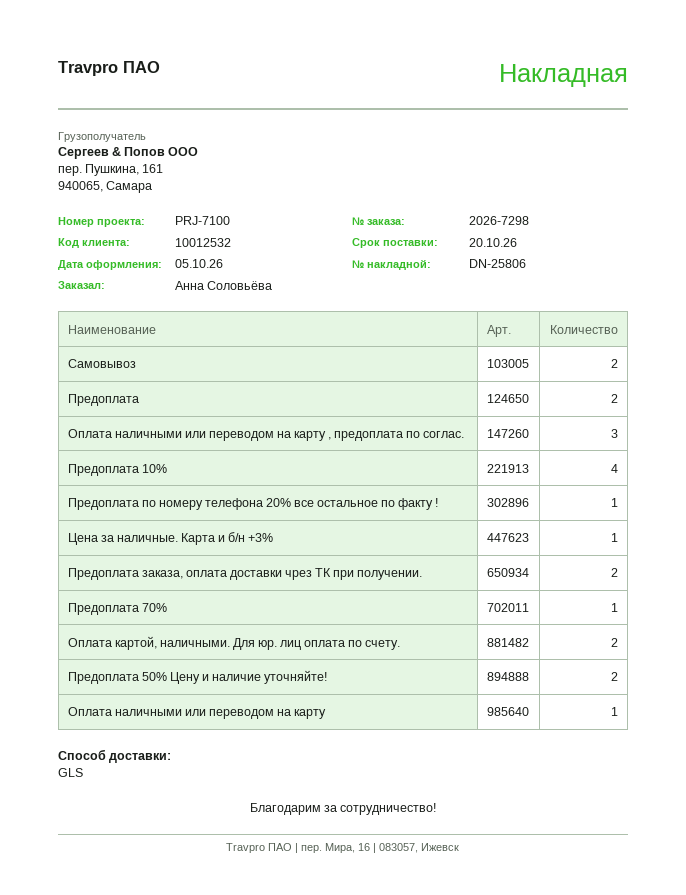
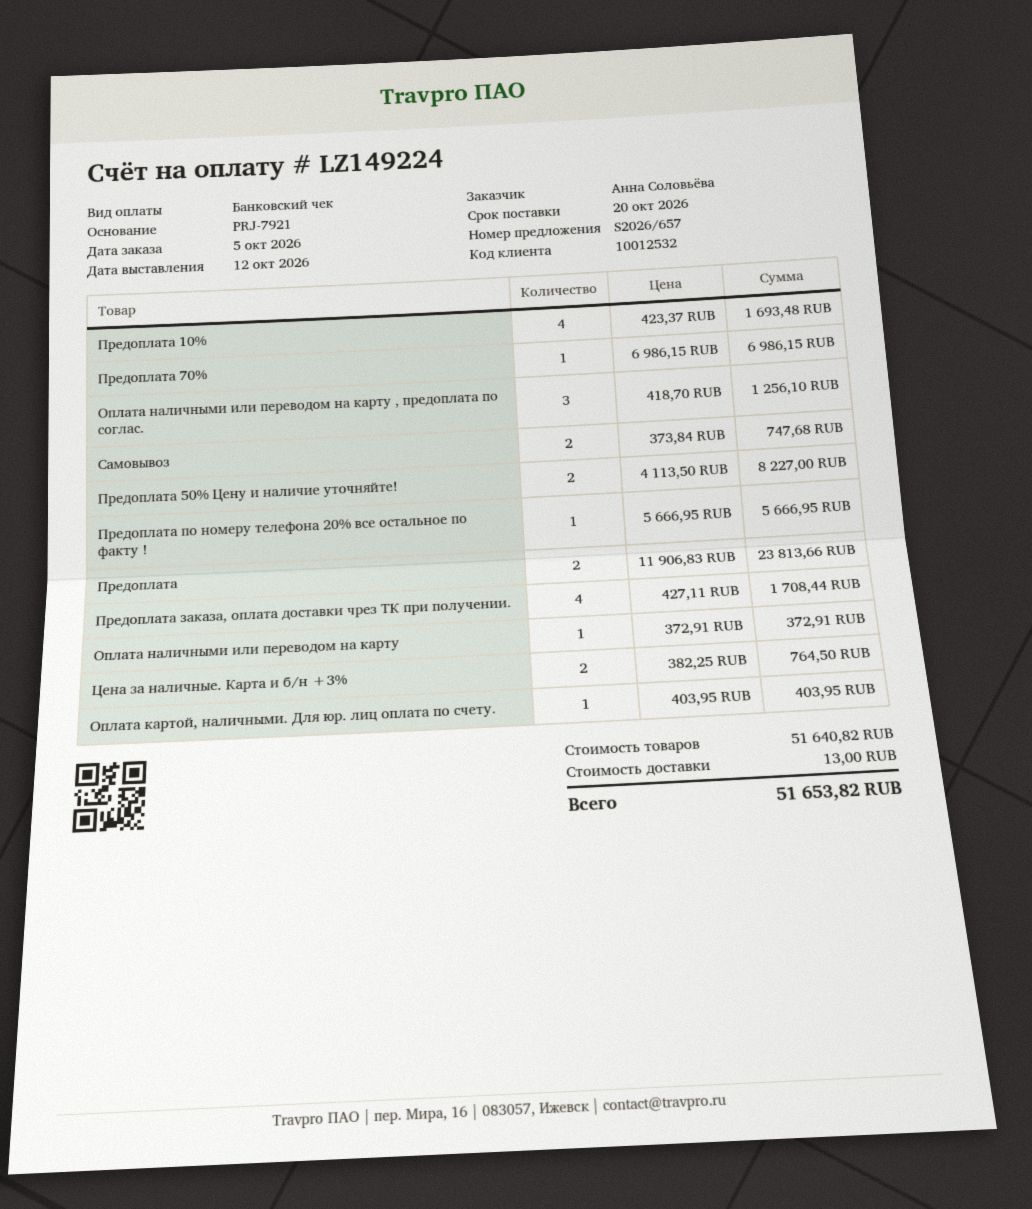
reference: PRJ-7100 -> PRJ-7921
Цена за наличные. Карта и б/н +3%: 1 -> 2
Предоплата заказа, оплата доставки чрез ТК при получении.: 2 -> 4
Оплата картой, наличными. Для юр. лиц оплата по счету.: 2 -> 1

